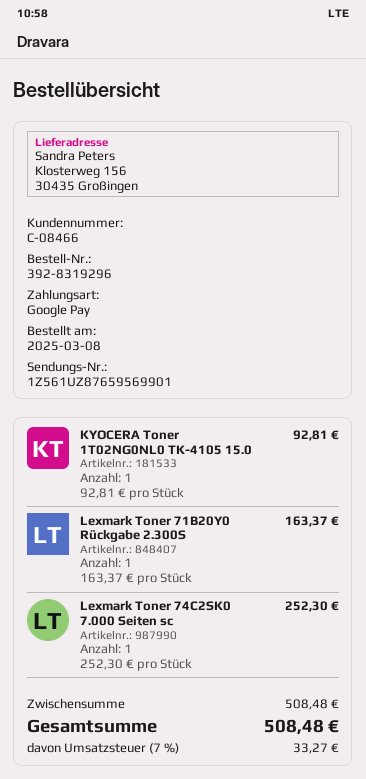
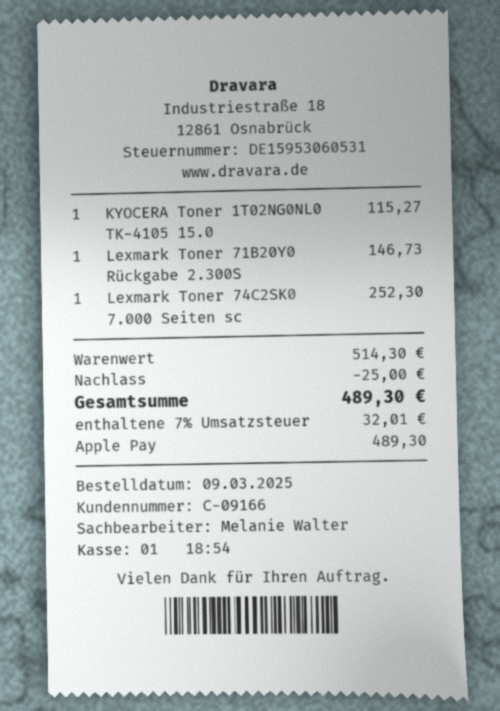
order date: 2025-03-08 -> 2025-03-09
customer number: C-08466 -> C-09166
payment method: Google Pay -> Apple Pay
KYOCERA Toner 1T02NG0NL0 TK-4105 15.0: 1 for 92.81 -> 1 for 115.27
Lexmark Toner 71B20Y0 Rückgabe 2.300S: 1 for 163.37 -> 1 for 146.73
subtotal: 508.48 -> 514.30
discount: none -> 25.00
tax: 7% = 33.27 -> 7% = 32.01
total: 508.48 -> 489.30

